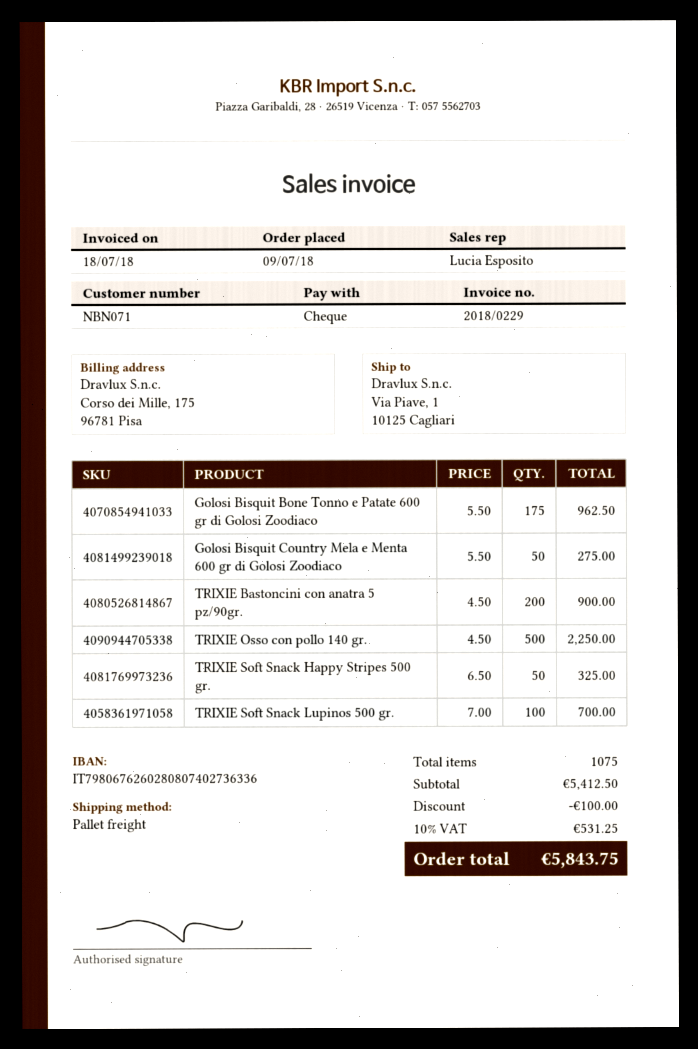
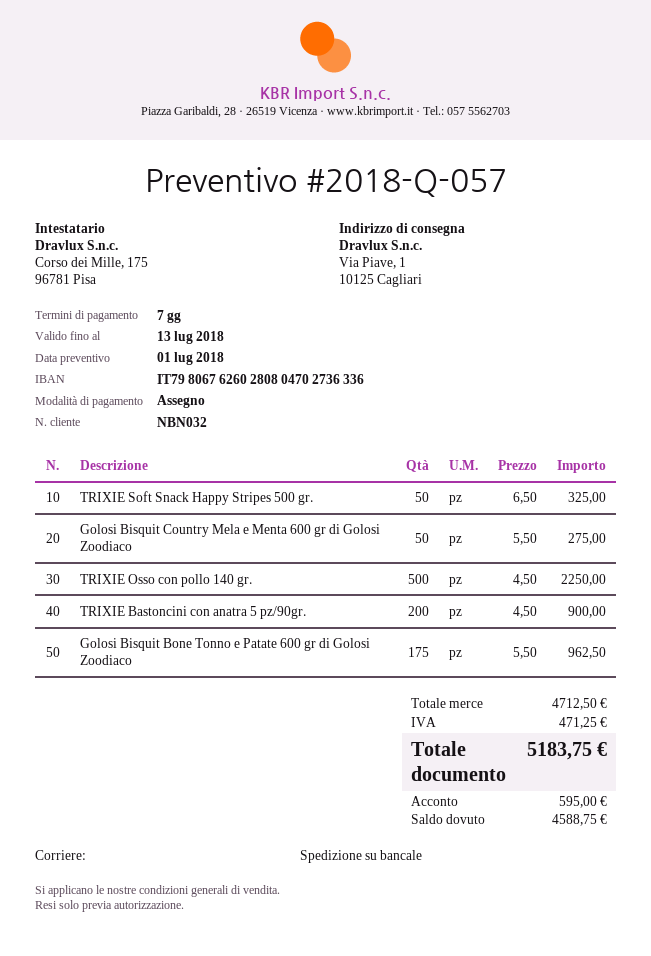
customer number: NBN071 -> NBN032
bank account: IT7980676260280807402736336 -> IT7980676260280804702736336
TRIXIE Soft Snack Lupinos 500 gr.: 100 x 7.00 = 700.00 -> none
subtotal: 5412.50 -> 4712.50
discount: 100.00 -> none
tax: 531.25 -> 471.25
total: 5843.75 -> 5183.75

